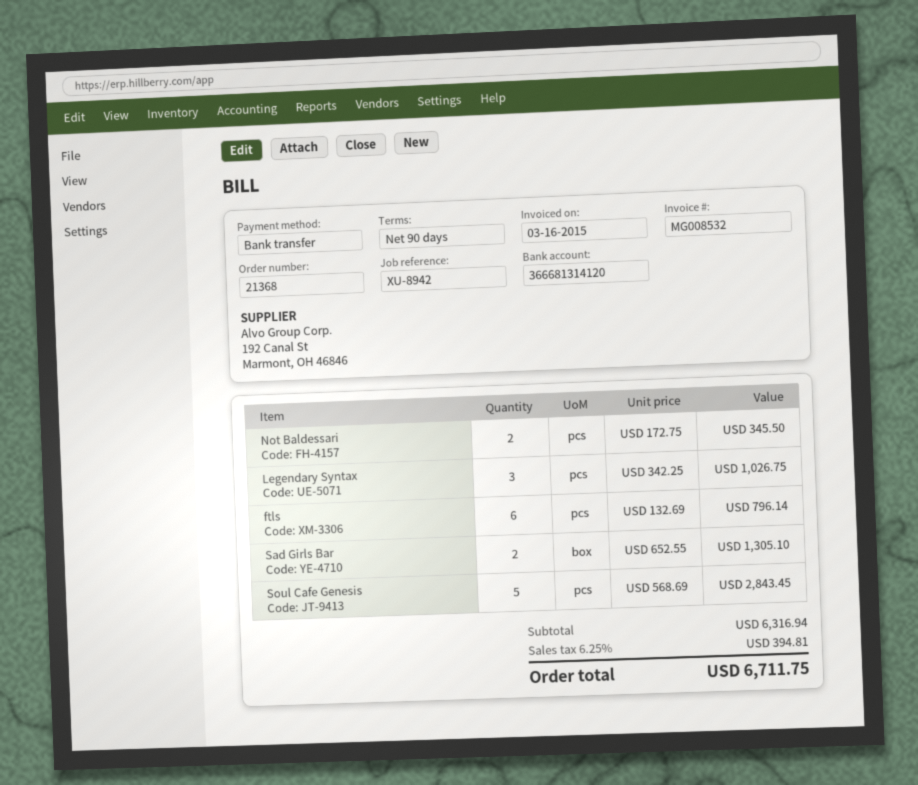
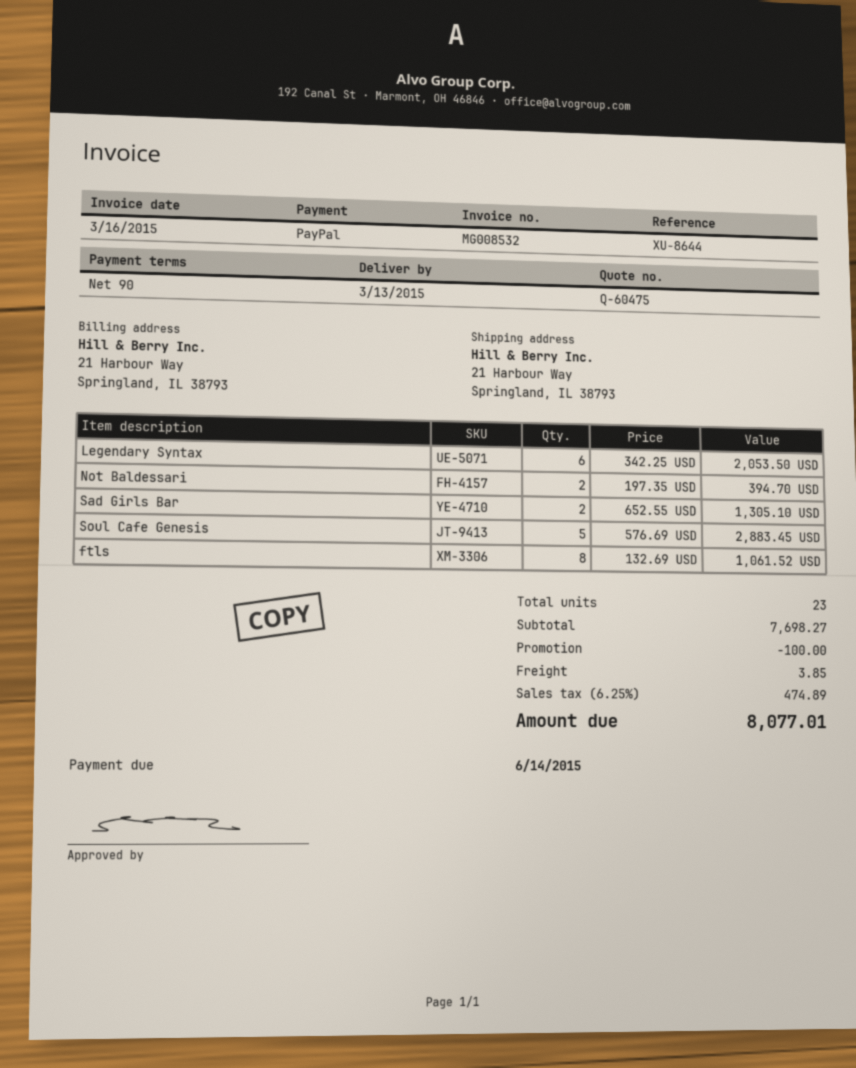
reference: XU-8942 -> XU-8644
payment method: bank transfer -> PayPal
Not Baldessari: 2 x 172.75 = 345.50 -> 2 x 197.35 = 394.70
Legendary Syntax: 3 x 342.25 = 1026.75 -> 6 x 342.25 = 2053.50
ftls: 6 x 132.69 = 796.14 -> 8 x 132.69 = 1061.52
Soul Cafe Genesis: 5 x 568.69 = 2843.45 -> 5 x 576.69 = 2883.45
subtotal: 6316.94 -> 7698.27
discount: none -> 100.00
shipping: none -> 3.85
tax: 6.25% = 394.81 -> 6.25% = 474.89
total: 6711.75 -> 8077.01

